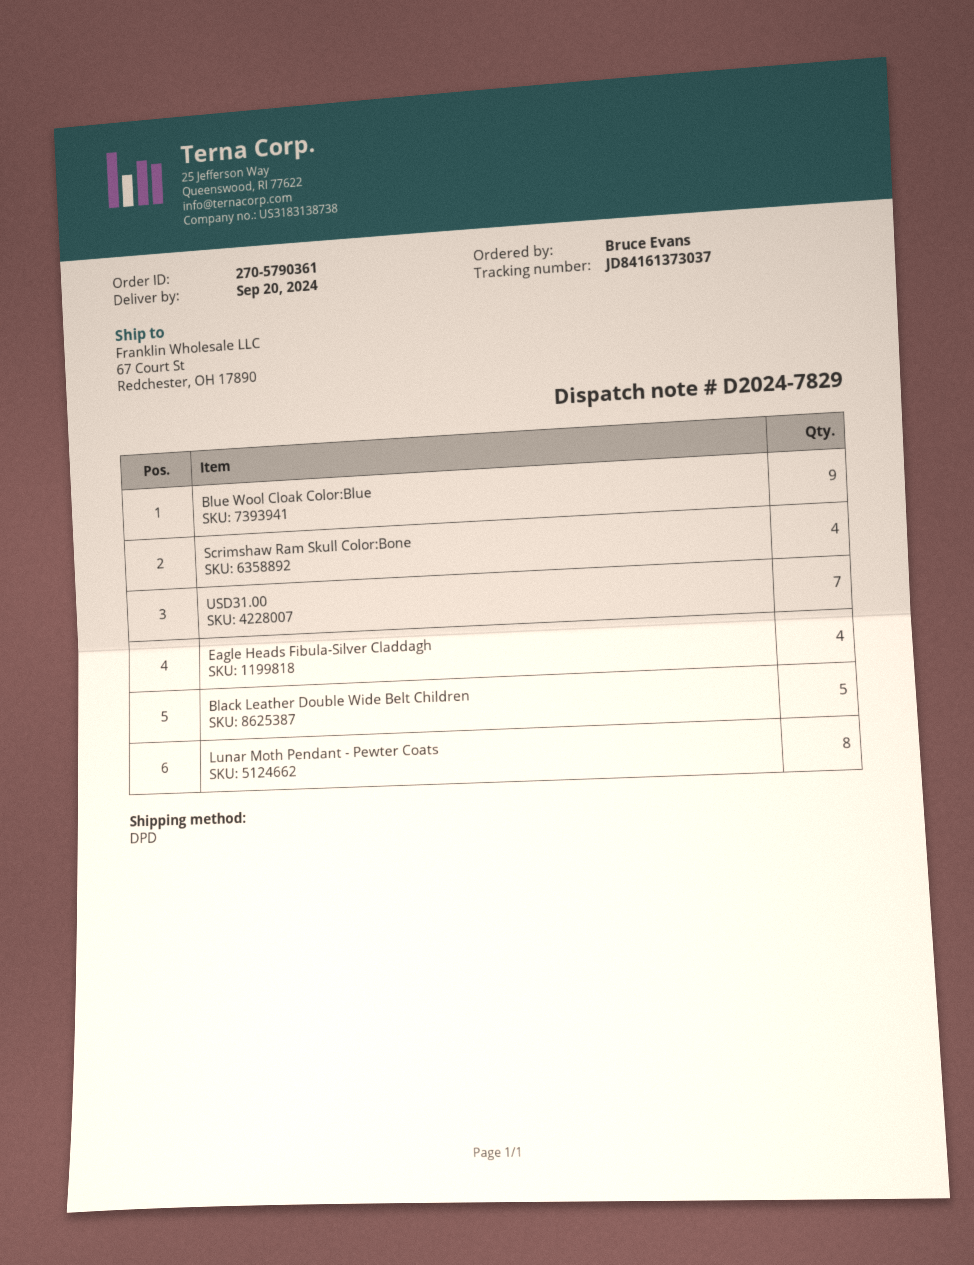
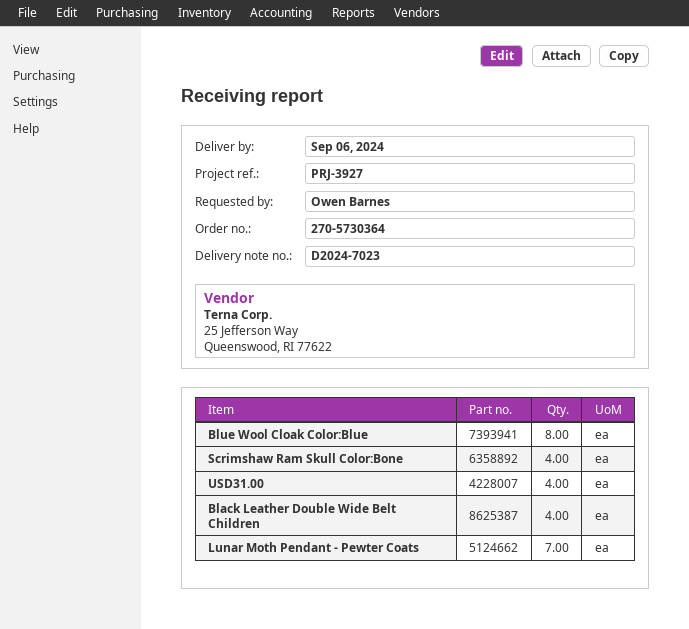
order number: 270-5790361 -> 270-5730364
delivery note number: D2024-7829 -> D2024-7023
delivery date: 2024-09-20 -> 2024-09-06
ordered by: Bruce Evans -> Owen Barnes
Blue Wool Cloak Color:Blue: 9 -> 8
USD31.00: 7 -> 4
Eagle Heads Fibula-Silver Claddagh: 4 -> none
Black Leather Double Wide Belt Children: 5 -> 4
Lunar Moth Pendant - Pewter Coats: 8 -> 7

